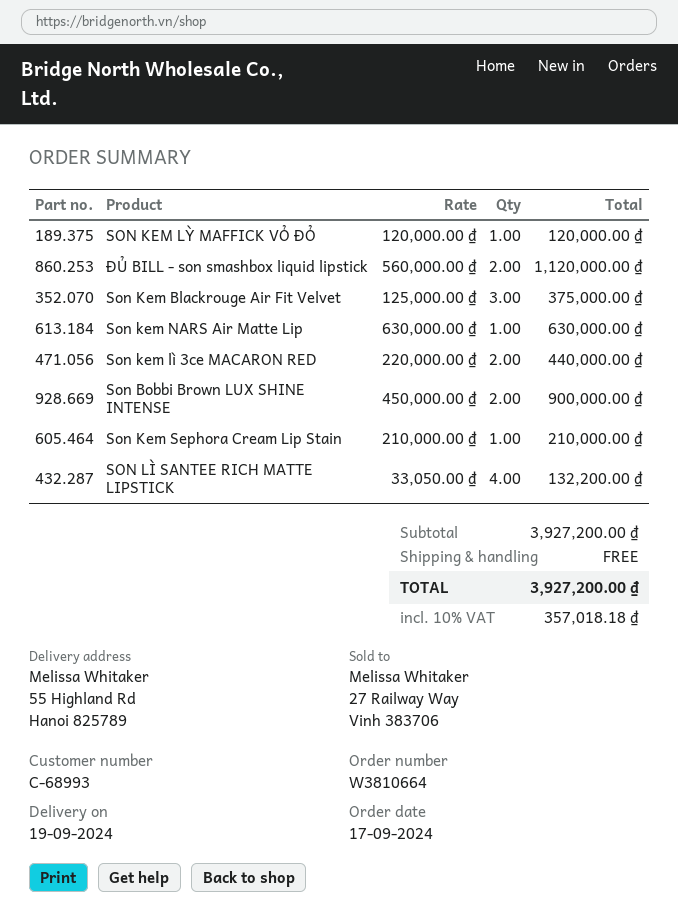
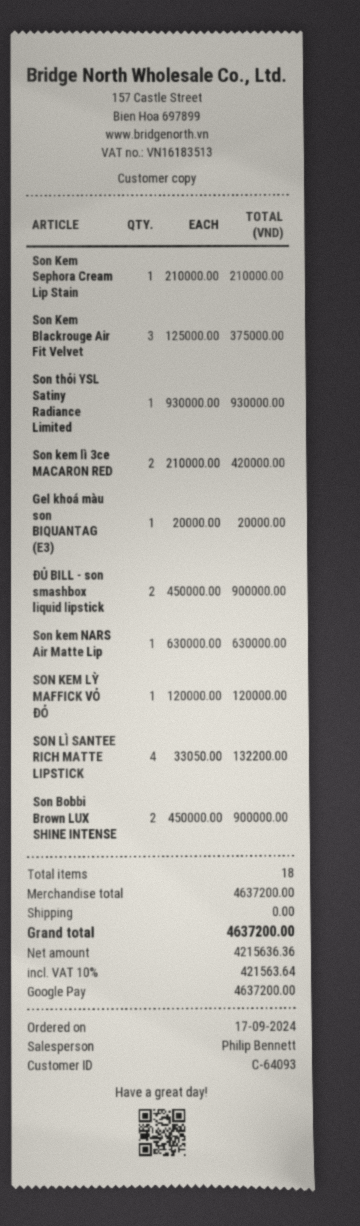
customer number: C-68993 -> C-64093
ĐỦ BILL - son smashbox liquid lipstick: 2 x 560000.00 = 1120000.00 -> 2 x 450000.00 = 900000.00
Son kem lì 3ce MACARON RED: 2 x 220000.00 = 440000.00 -> 2 x 210000.00 = 420000.00
Son thỏi YSL Satiny Radiance Limited: none -> 1 x 930000.00 = 930000.00
Gel khoá màu son BIQUANTAG (E3): none -> 1 x 20000.00 = 20000.00
subtotal: 3927200.00 -> 4637200.00
tax: 10% = 357018.18 -> 10% = 421563.64
total: 3927200.00 -> 4637200.00

